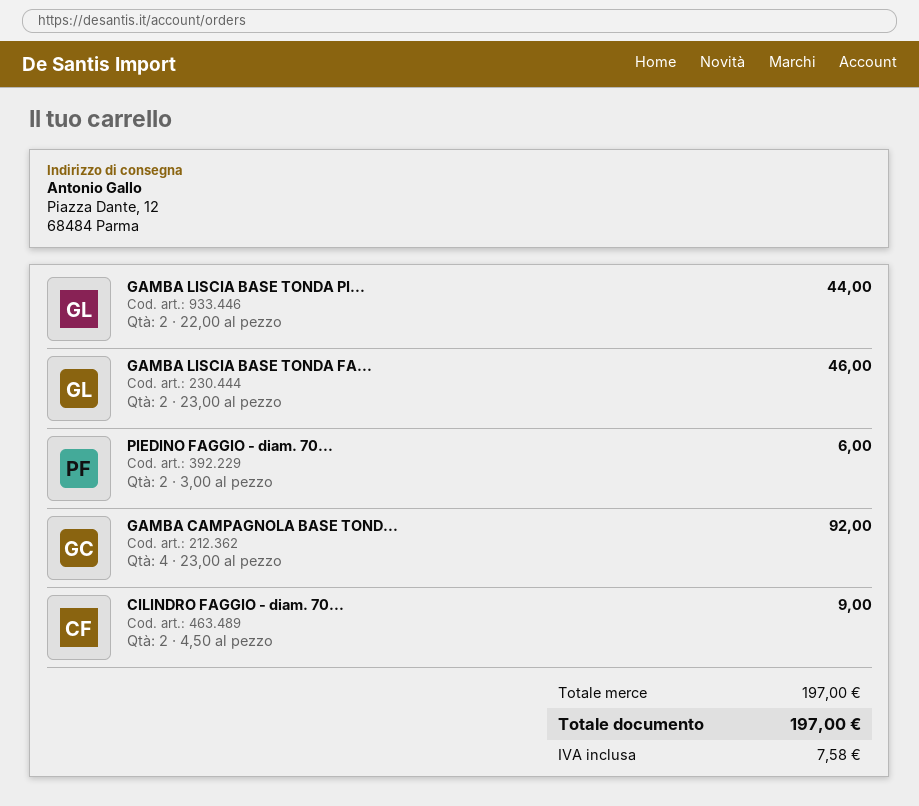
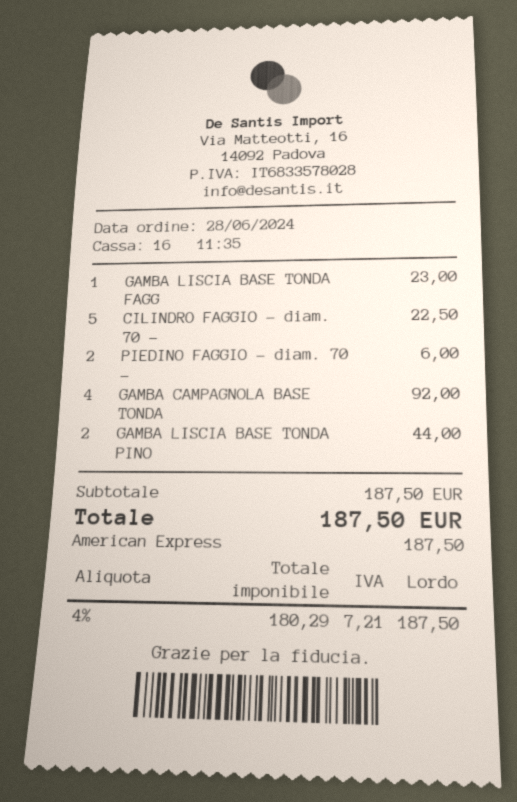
GAMBA LISCIA BASE TONDA FA...: 2 for 46.00 -> 1 for 23.00
CILINDRO FAGGIO - diam. 70...: 2 for 9.00 -> 5 for 22.50
subtotal: 197.00 -> 187.50
tax: 7.58 -> 7.21
total: 197.00 -> 187.50

